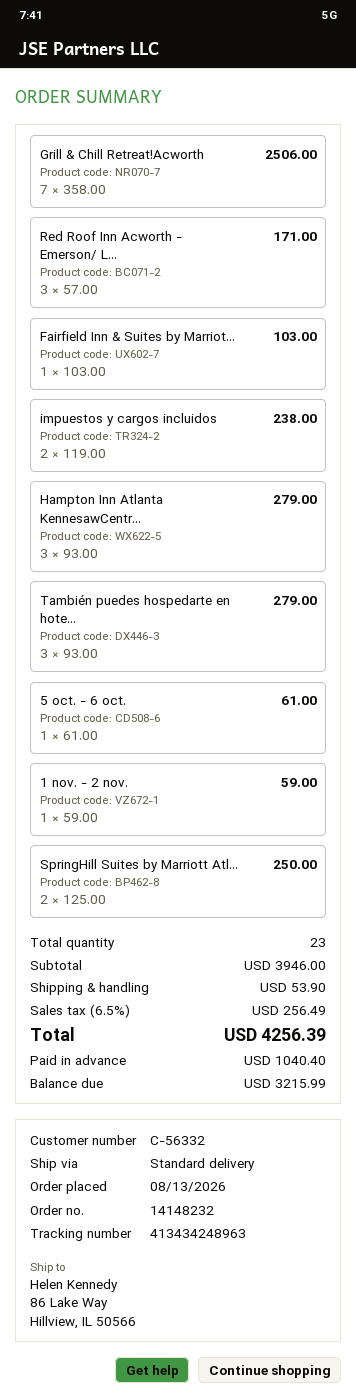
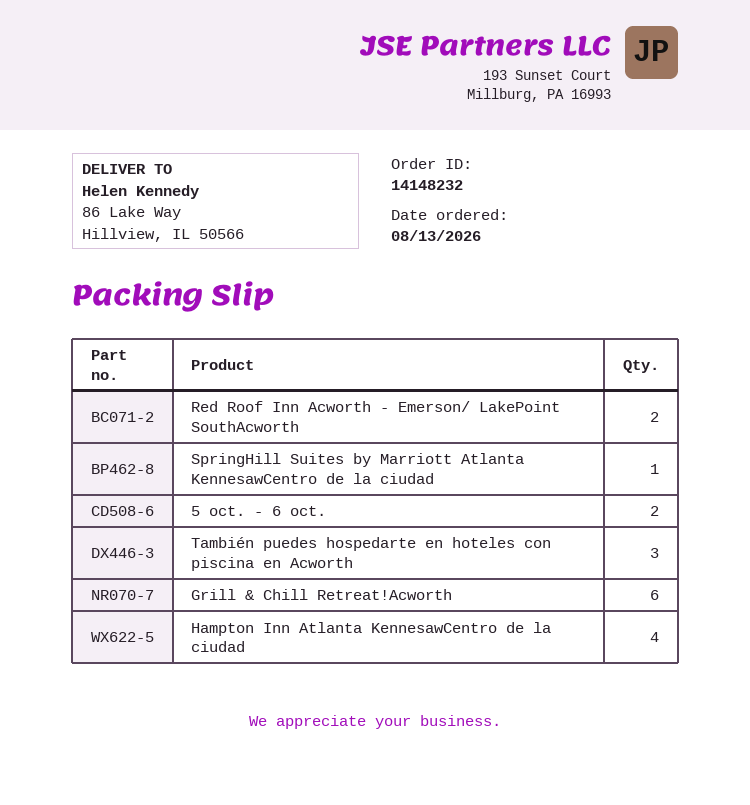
Grill & Chill Retreat!Acworth: 7 -> 6
Red Roof Inn Acworth - Emerson/ L...: 3 -> 2
Fairfield Inn & Suites by Marriot...: 1 -> none
impuestos y cargos incluidos: 2 -> none
Hampton Inn Atlanta KennesawCentr...: 3 -> 4
5 oct. - 6 oct.: 1 -> 2
1 nov. - 2 nov.: 1 -> none
SpringHill Suites by Marriott Atl...: 2 -> 1

